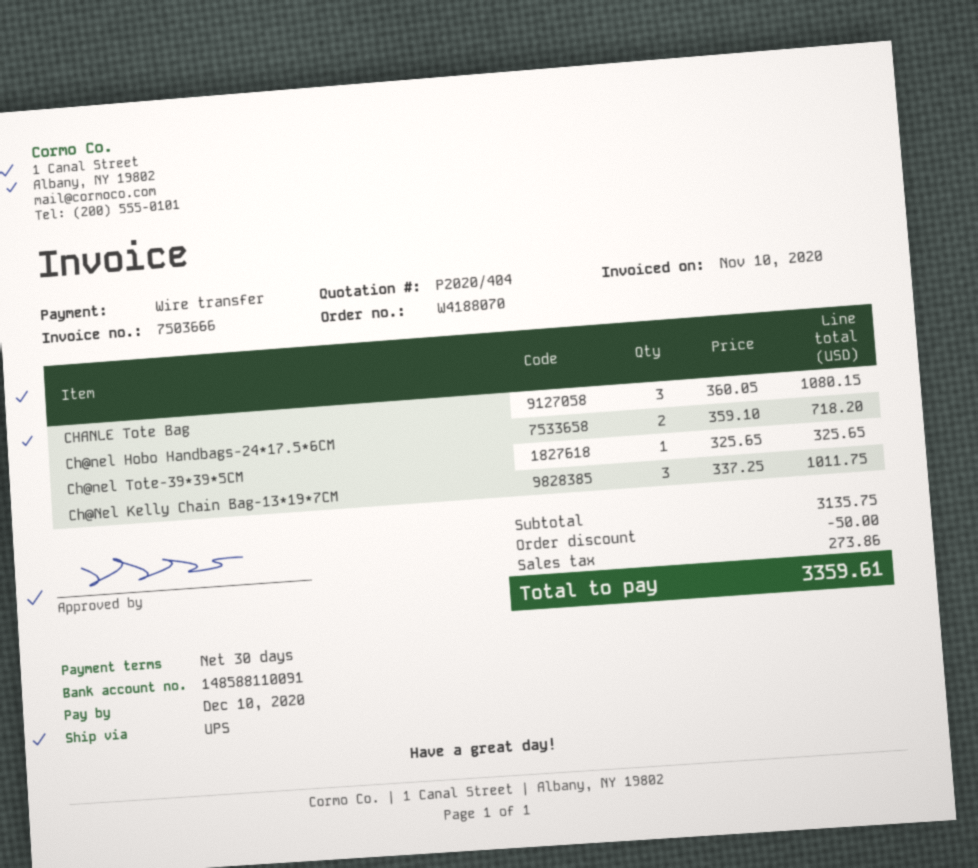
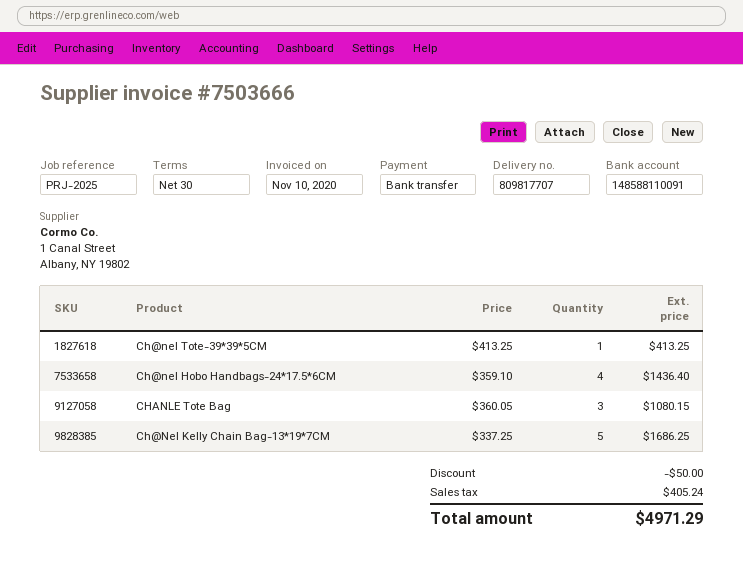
Ch@nel Hobo Handbags-24*17.5*6CM: 2 x 359.10 = 718.20 -> 4 x 359.10 = 1436.40
Ch@nel Tote-39*39*5CM: 1 x 325.65 = 325.65 -> 1 x 413.25 = 413.25
Ch@Nel Kelly Chain Bag-13*19*7CM: 3 x 337.25 = 1011.75 -> 5 x 337.25 = 1686.25
tax: 273.86 -> 405.24
total: 3359.61 -> 4971.29

